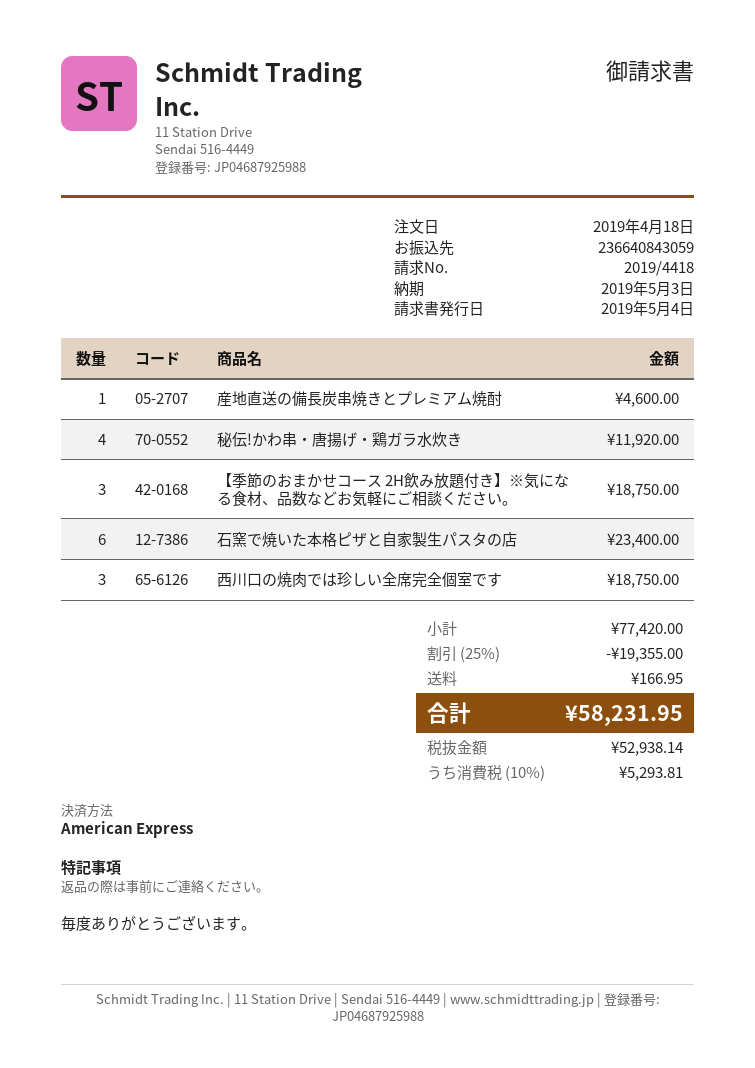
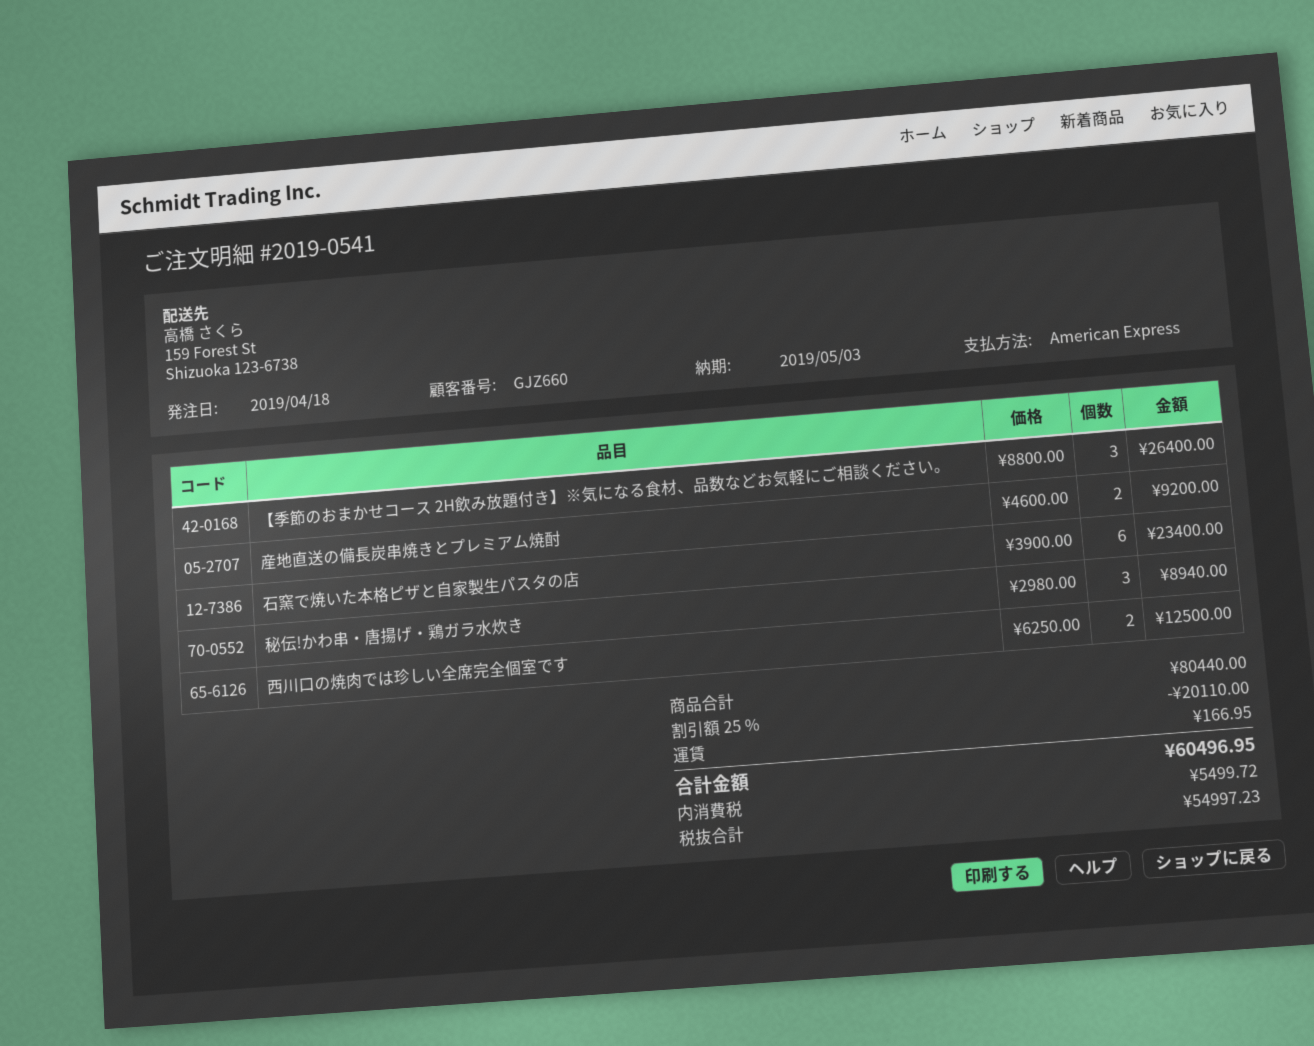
産地直送の備長炭串焼きとプレミアム焼酎: 1 for 4600.00 -> 2 for 9200.00
秘伝!かわ串・唐揚げ・鶏ガラ水炊き: 4 for 11920.00 -> 3 for 8940.00
【季節のおまかせコース 2H飲み放題付き】※気になる食材、品数などお気軽にご相談ください。: 3 for 18750.00 -> 3 for 26400.00
西川口の焼肉では珍しい全席完全個室です: 3 for 18750.00 -> 2 for 12500.00
subtotal: 77420.00 -> 80440.00
discount: 25% = 19355.00 -> 25% = 20110.00
net: 52938.14 -> 54997.23
tax: 5293.81 -> 5499.72
total: 58231.95 -> 60496.95

